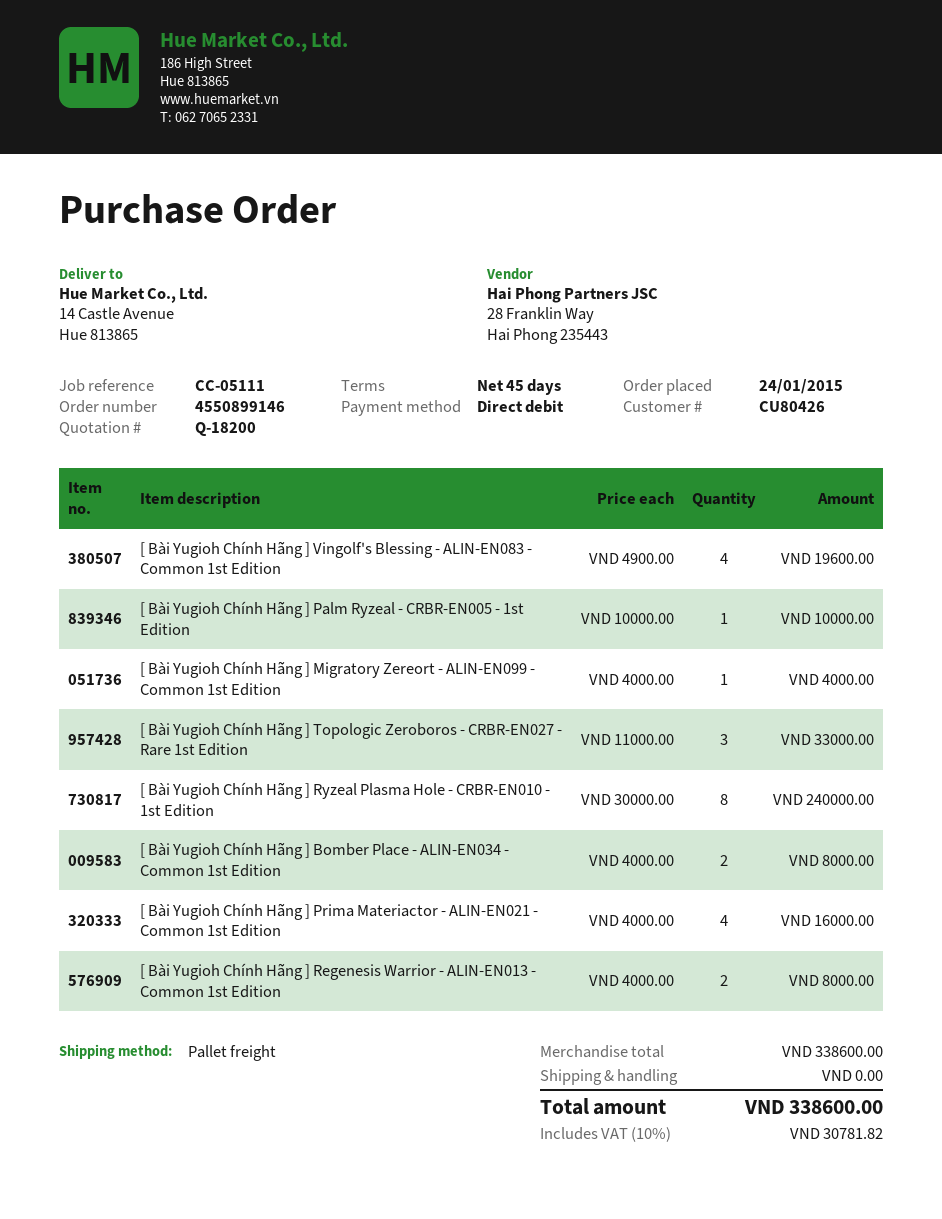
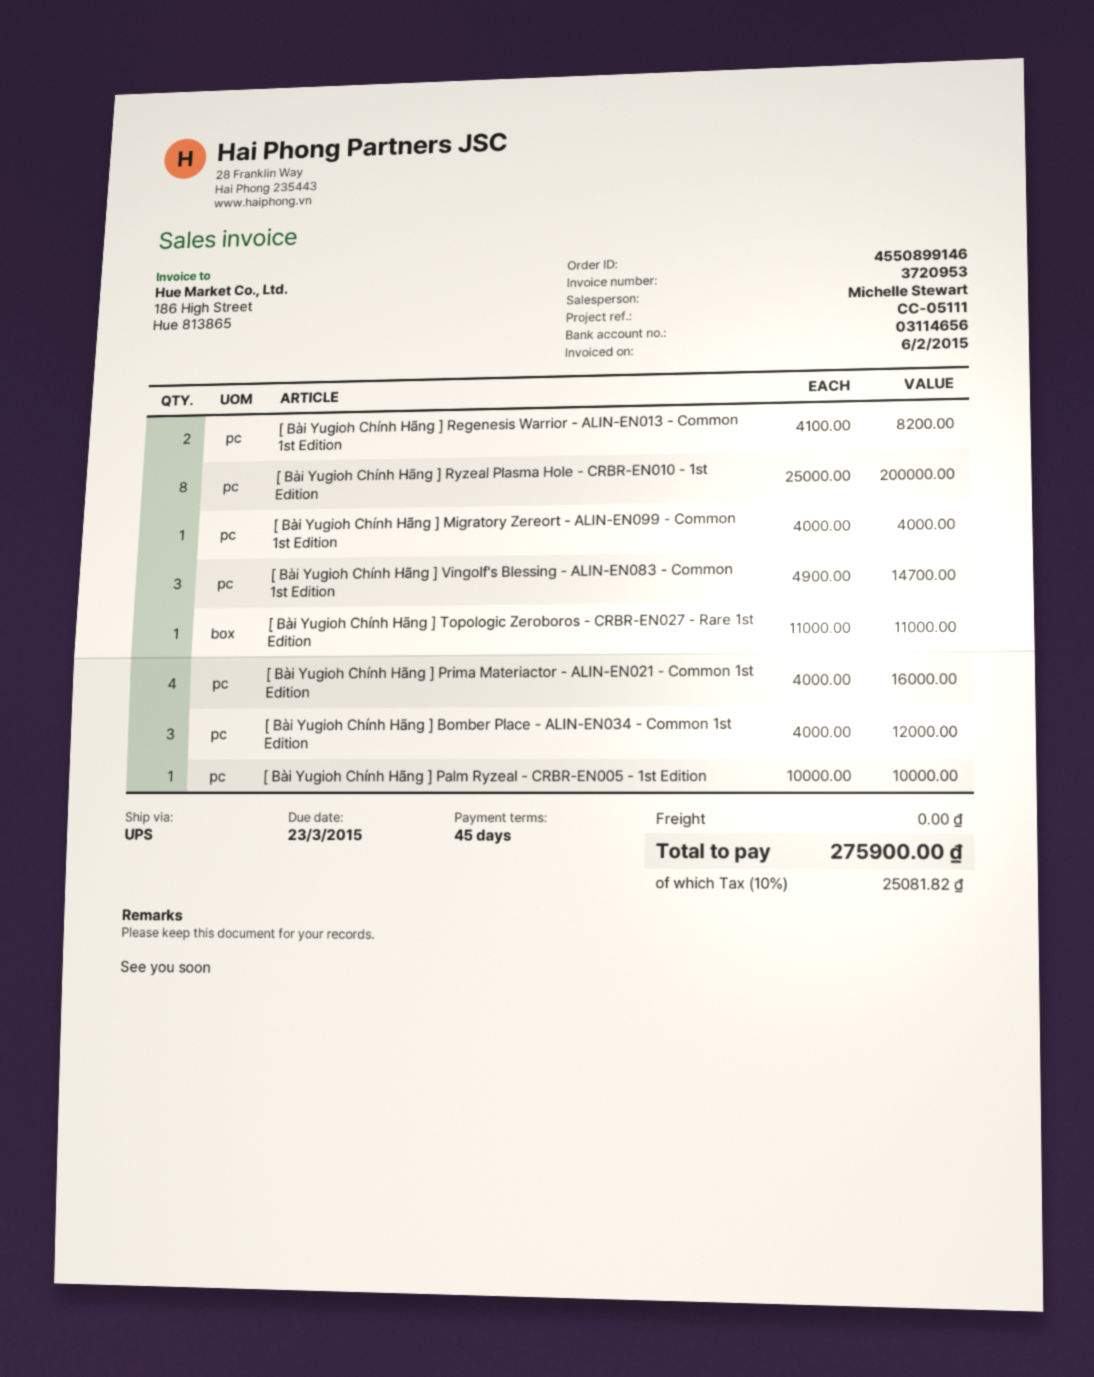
shipping method: pallet freight -> UPS
[ Bài Yugioh Chính Hãng ] Vingolf's Blessing - ALIN-EN083 - Common 1st Edition: 4 x 4900.00 = 19600.00 -> 3 x 4900.00 = 14700.00
[ Bài Yugioh Chính Hãng ] Topologic Zeroboros - CRBR-EN027 - Rare 1st Edition: 3 x 11000.00 = 33000.00 -> 1 x 11000.00 = 11000.00
[ Bài Yugioh Chính Hãng ] Ryzeal Plasma Hole - CRBR-EN010 - 1st Edition: 8 x 30000.00 = 240000.00 -> 8 x 25000.00 = 200000.00
[ Bài Yugioh Chính Hãng ] Bomber Place - ALIN-EN034 - Common 1st Edition: 2 x 4000.00 = 8000.00 -> 3 x 4000.00 = 12000.00
[ Bài Yugioh Chính Hãng ] Regenesis Warrior - ALIN-EN013 - Common 1st Edition: 2 x 4000.00 = 8000.00 -> 2 x 4100.00 = 8200.00
tax: 10% = 30781.82 -> 10% = 25081.82
total: 338600.00 -> 275900.00

